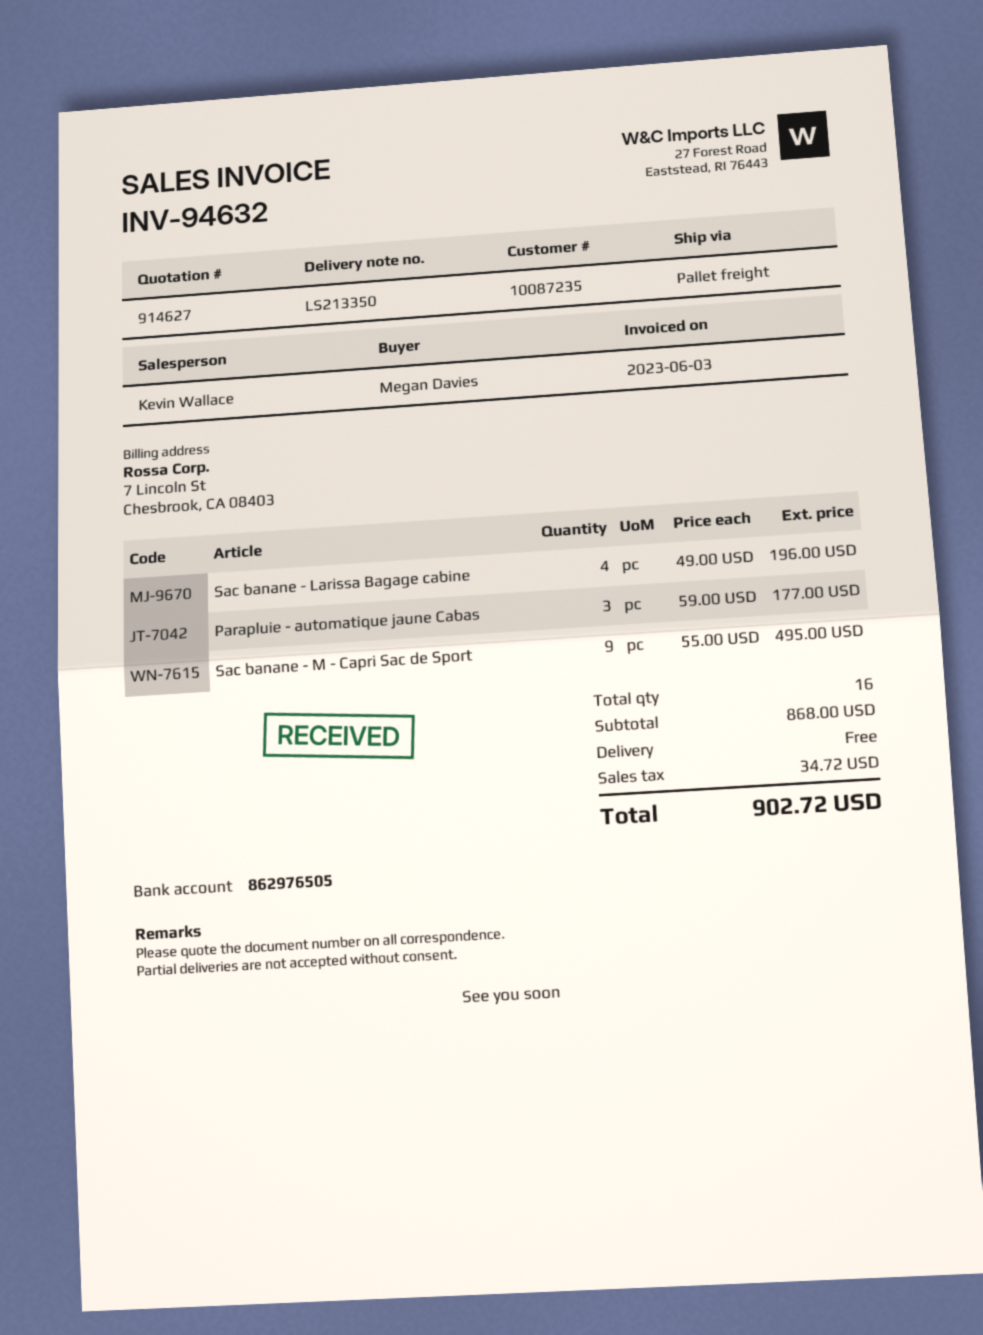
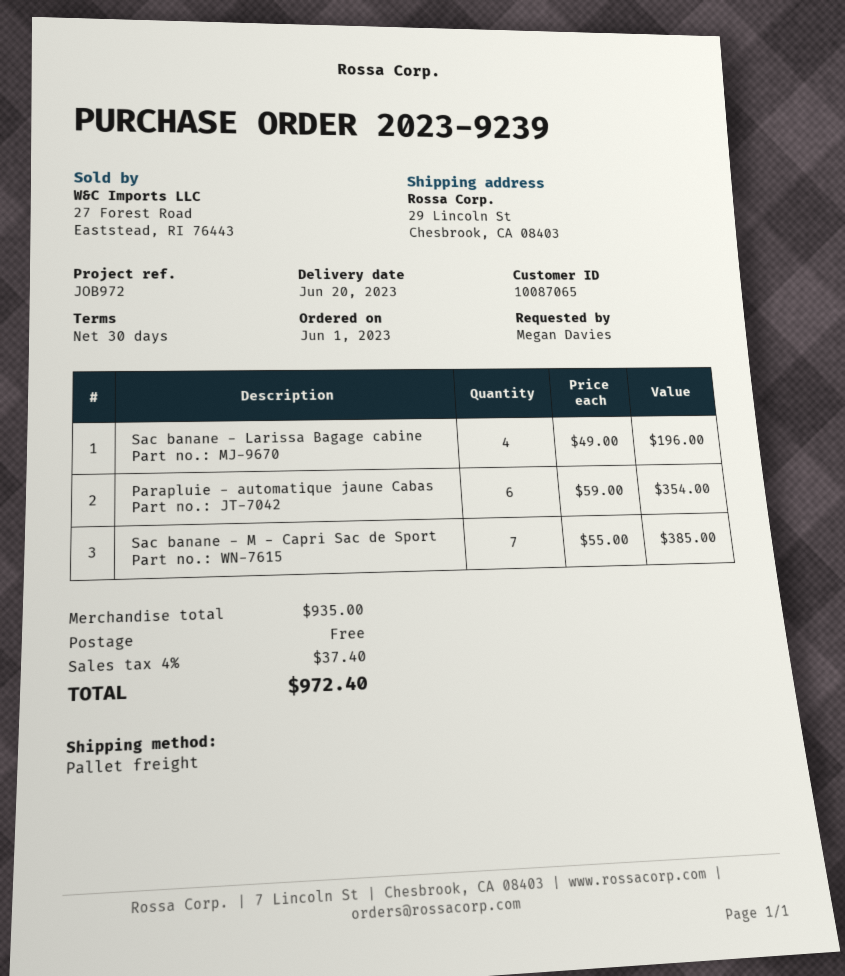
customer number: 10087235 -> 10087065
Parapluie - automatique jaune Cabas: 3 x 59.00 = 177.00 -> 6 x 59.00 = 354.00
Sac banane - M - Capri Sac de Sport: 9 x 55.00 = 495.00 -> 7 x 55.00 = 385.00
subtotal: 868.00 -> 935.00
tax: 34.72 -> 37.40
total: 902.72 -> 972.40

